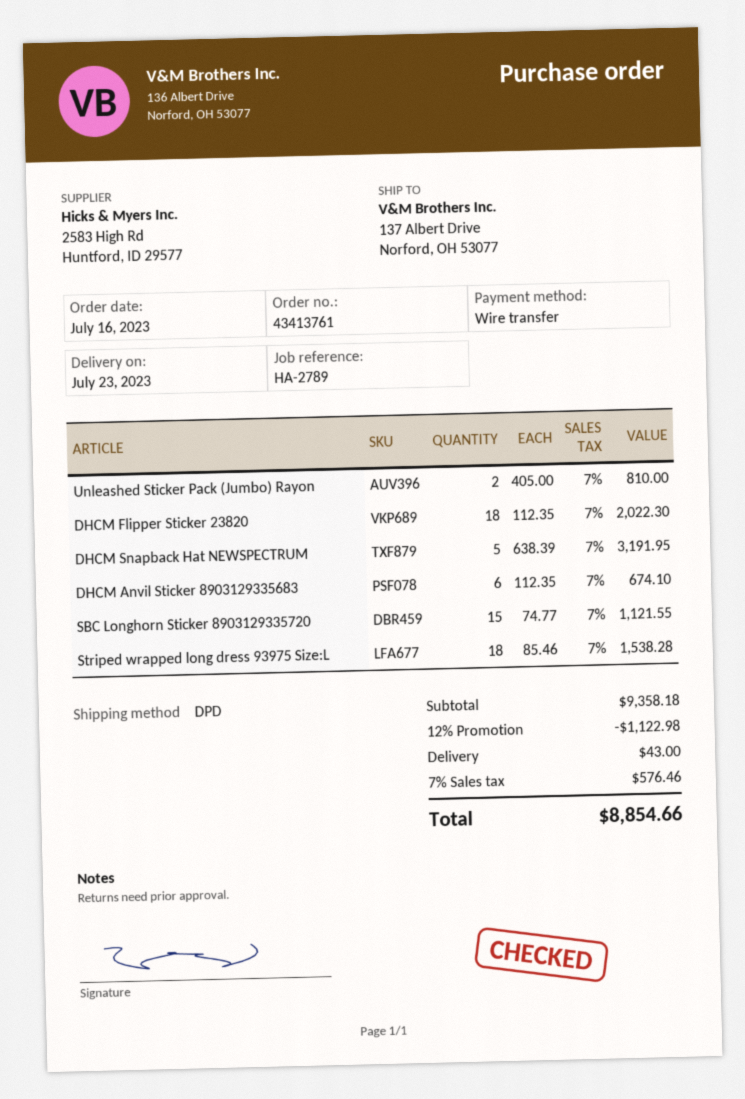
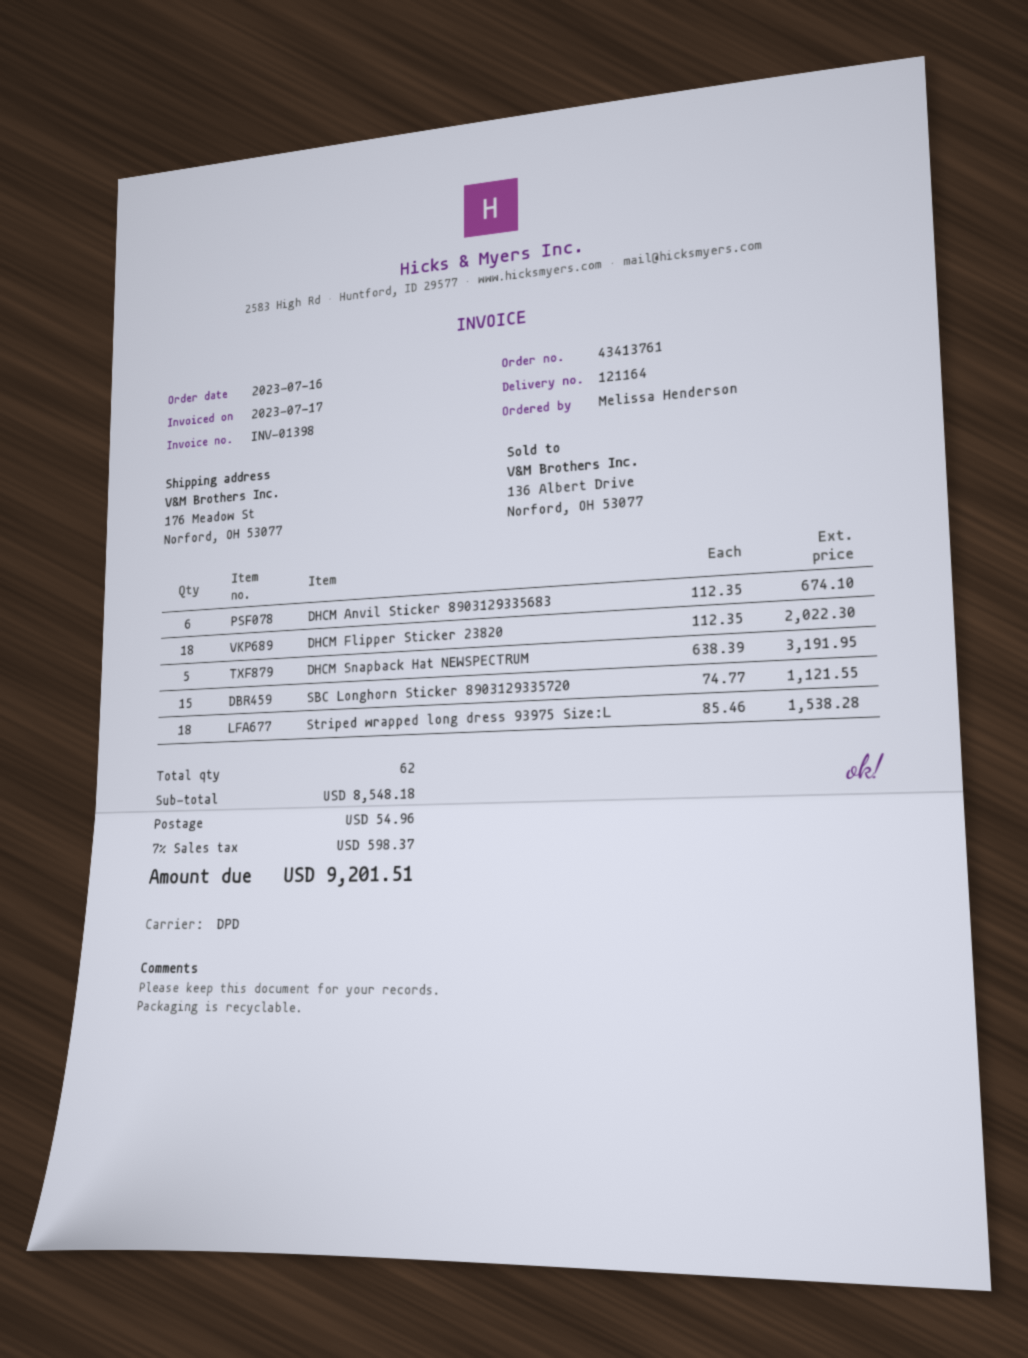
ship to: 137 Albert Drive, Norford, OH 53077 -> 176 Meadow St, Norford, OH 53077
Unleashed Sticker Pack (Jumbo) Rayon: 2 x 405.00 = 810.00 -> none
subtotal: 9358.18 -> 8548.18
discount: 12% = 1122.98 -> none
shipping: 43.00 -> 54.96
tax: 7% = 576.46 -> 7% = 598.37
total: 8854.66 -> 9201.51

